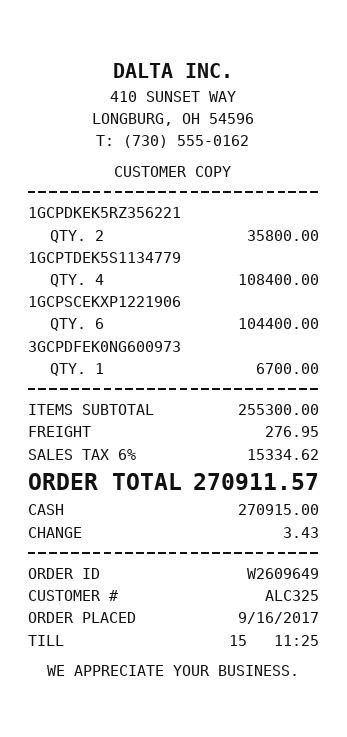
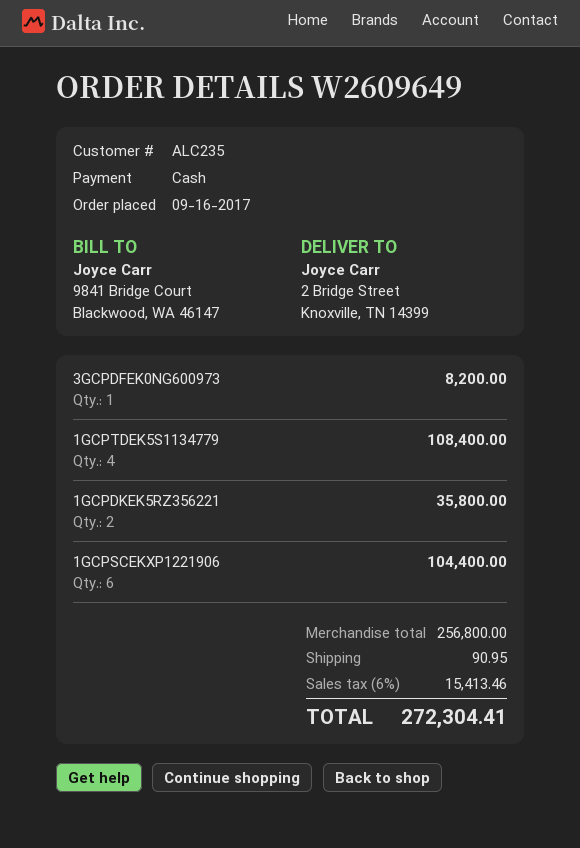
customer number: ALC325 -> ALC235
3GCPDFEK0NG600973: 1 for 6700.00 -> 1 for 8200.00
subtotal: 255300.00 -> 256800.00
shipping: 276.95 -> 90.95
tax: 6% = 15334.62 -> 6% = 15413.46
total: 270911.57 -> 272304.41

